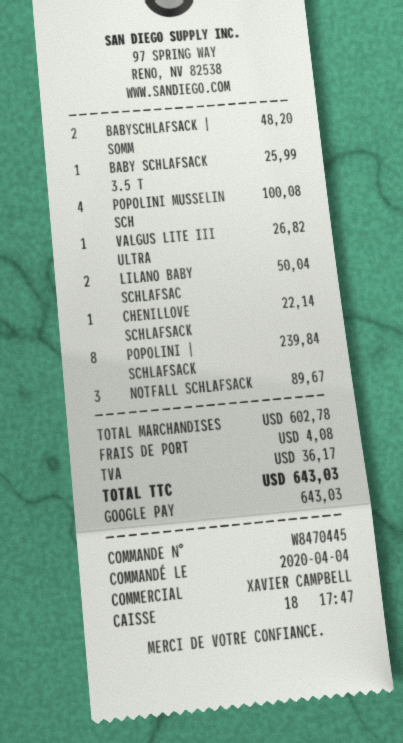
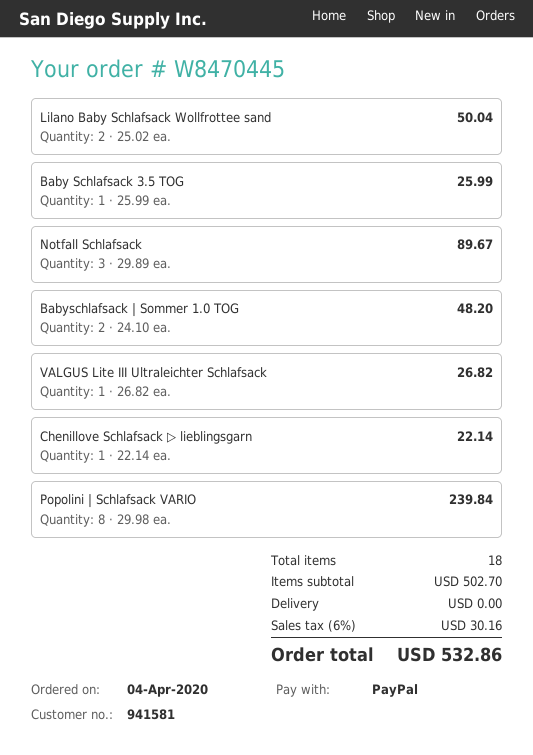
payment method: Google Pay -> PayPal
POPOLINI MUSSELIN SCH: 4 for 100.08 -> none
subtotal: 602.78 -> 502.70
shipping: 4.08 -> 0.00
tax: 36.17 -> 30.16
total: 643.03 -> 532.86

